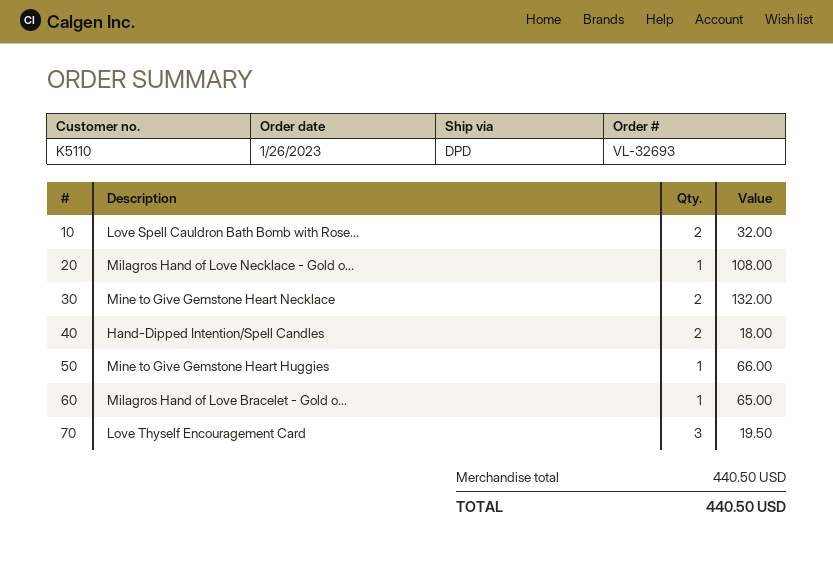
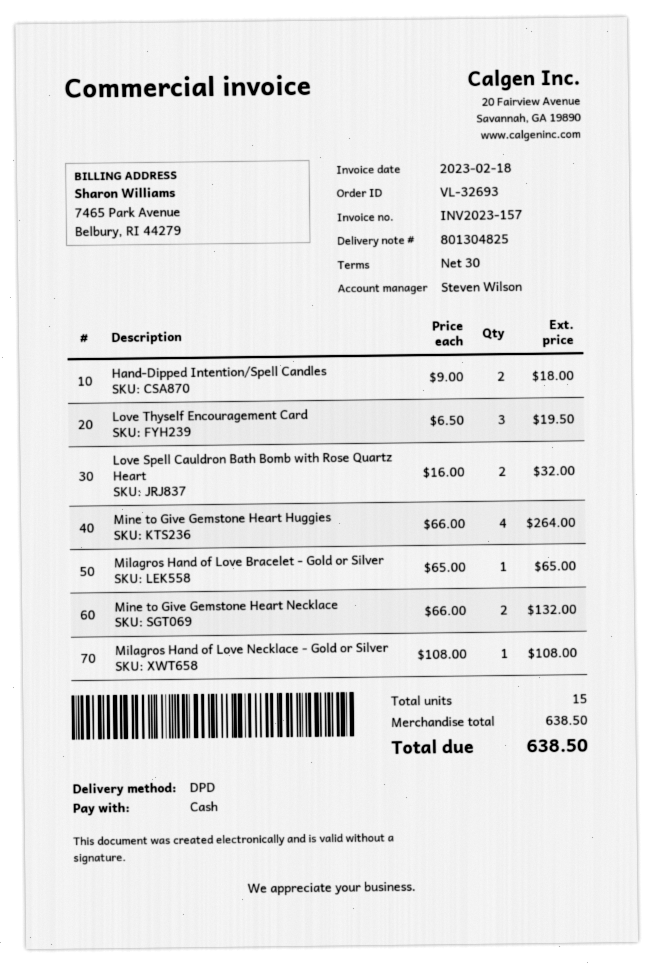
Mine to Give Gemstone Heart Huggies: 1 for 66.00 -> 4 for 264.00
subtotal: 440.50 -> 638.50
total: 440.50 -> 638.50

